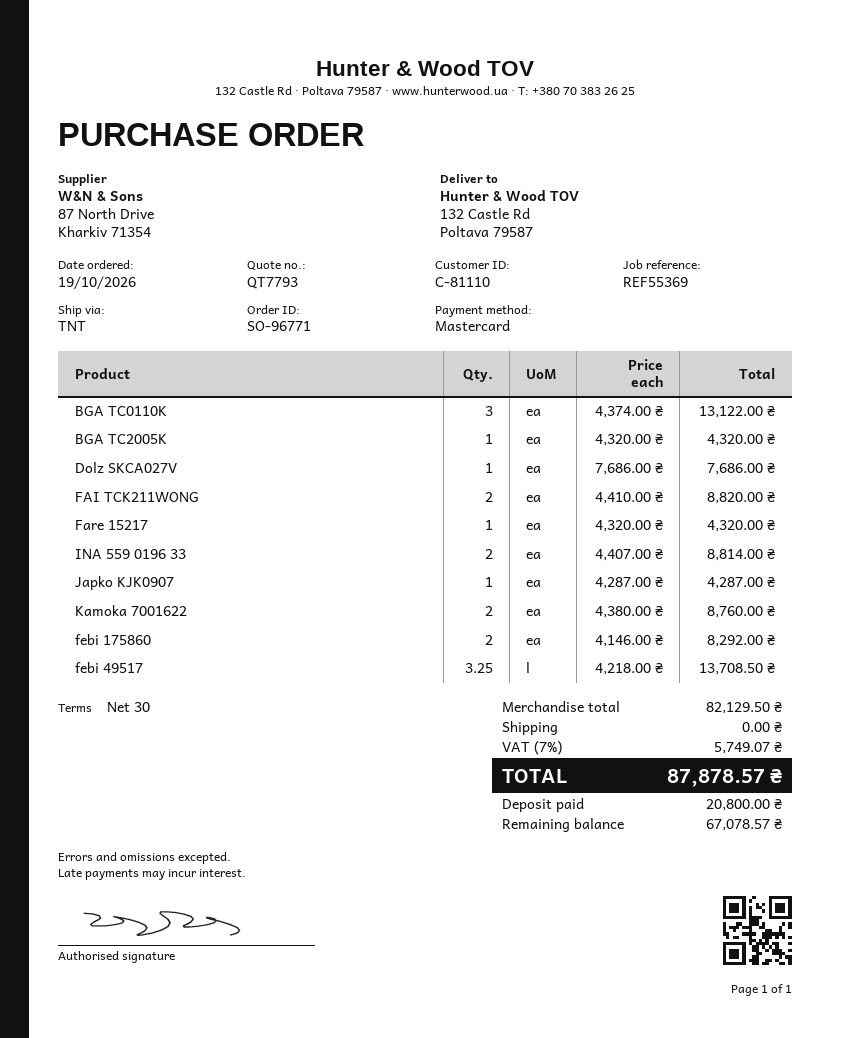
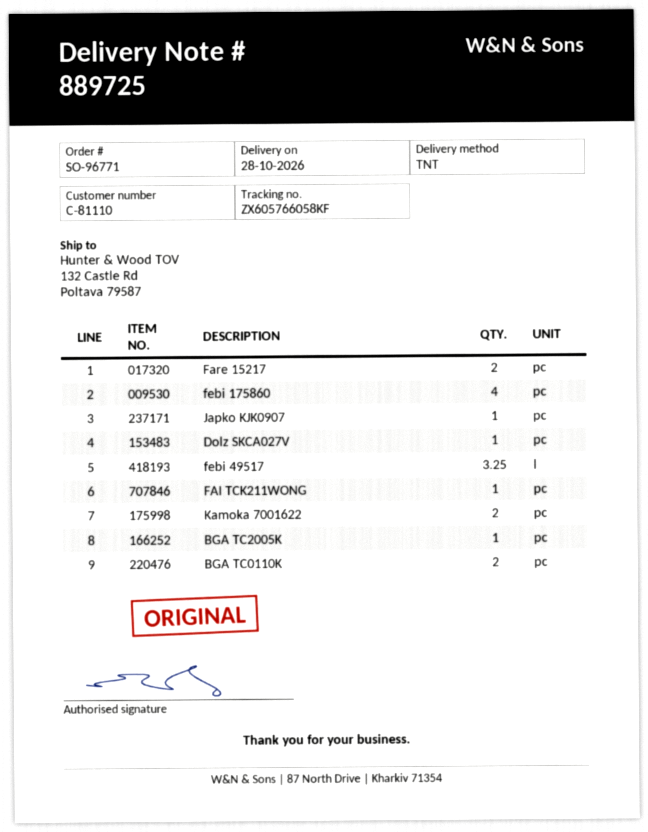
BGA TC0110K: 3 -> 2
FAI TCK211WONG: 2 -> 1
Fare 15217: 1 -> 2
INA 559 0196 33: 2 -> none
febi 175860: 2 -> 4

